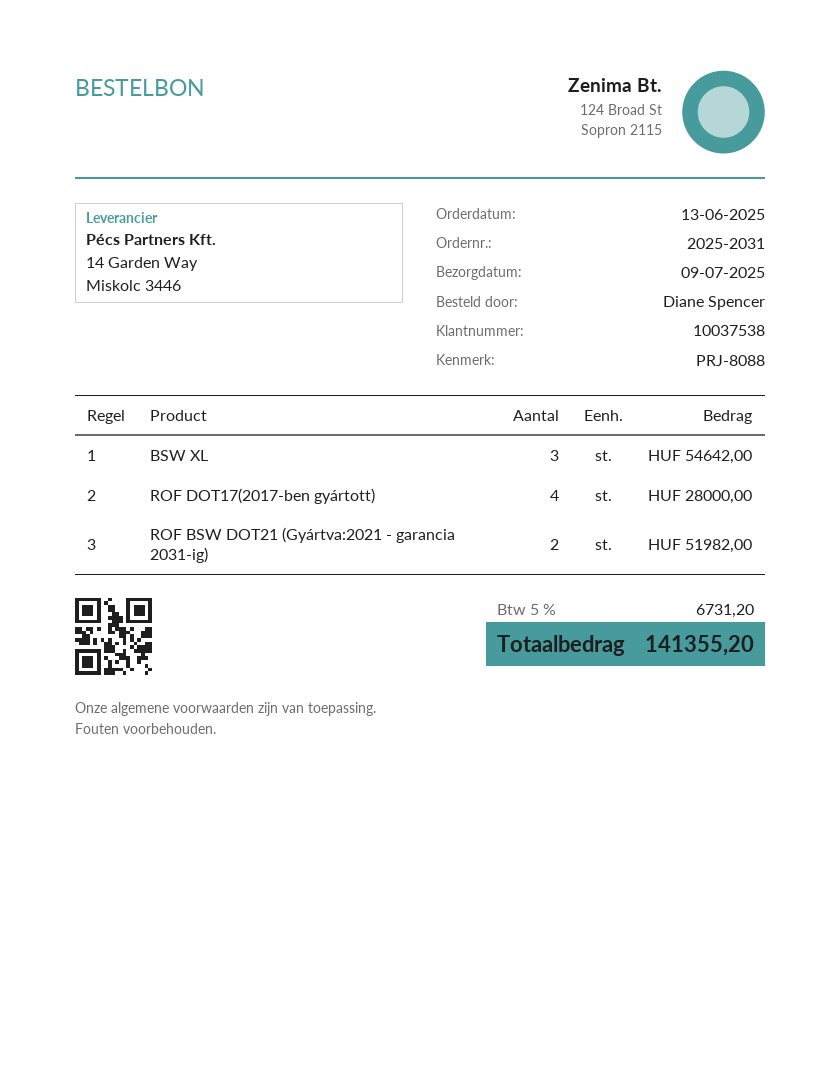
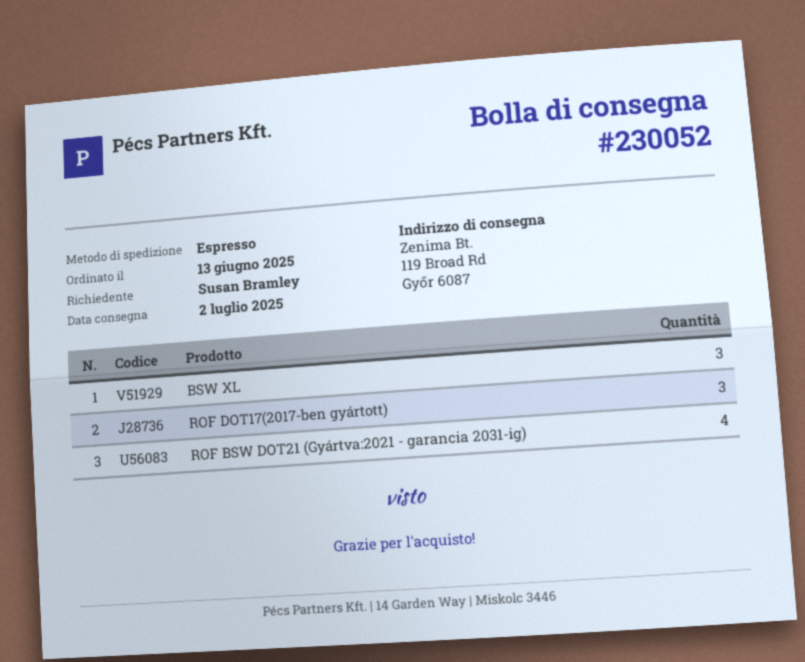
delivery date: 2025-07-09 -> 2025-07-02
ordered by: Diane Spencer -> Susan Bramley
ROF DOT17(2017-ben gyártott): 4 -> 3
ROF BSW DOT21 (Gyártva:2021 - garancia 2031-ig): 2 -> 4

